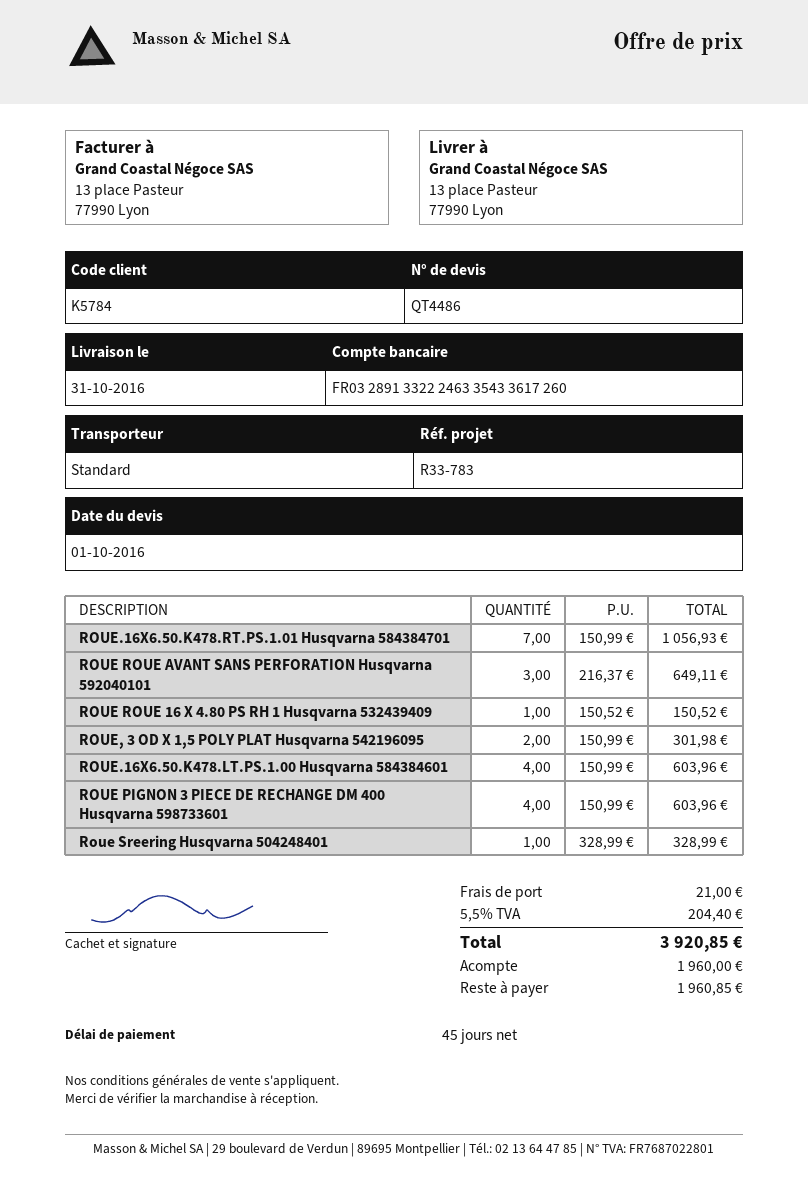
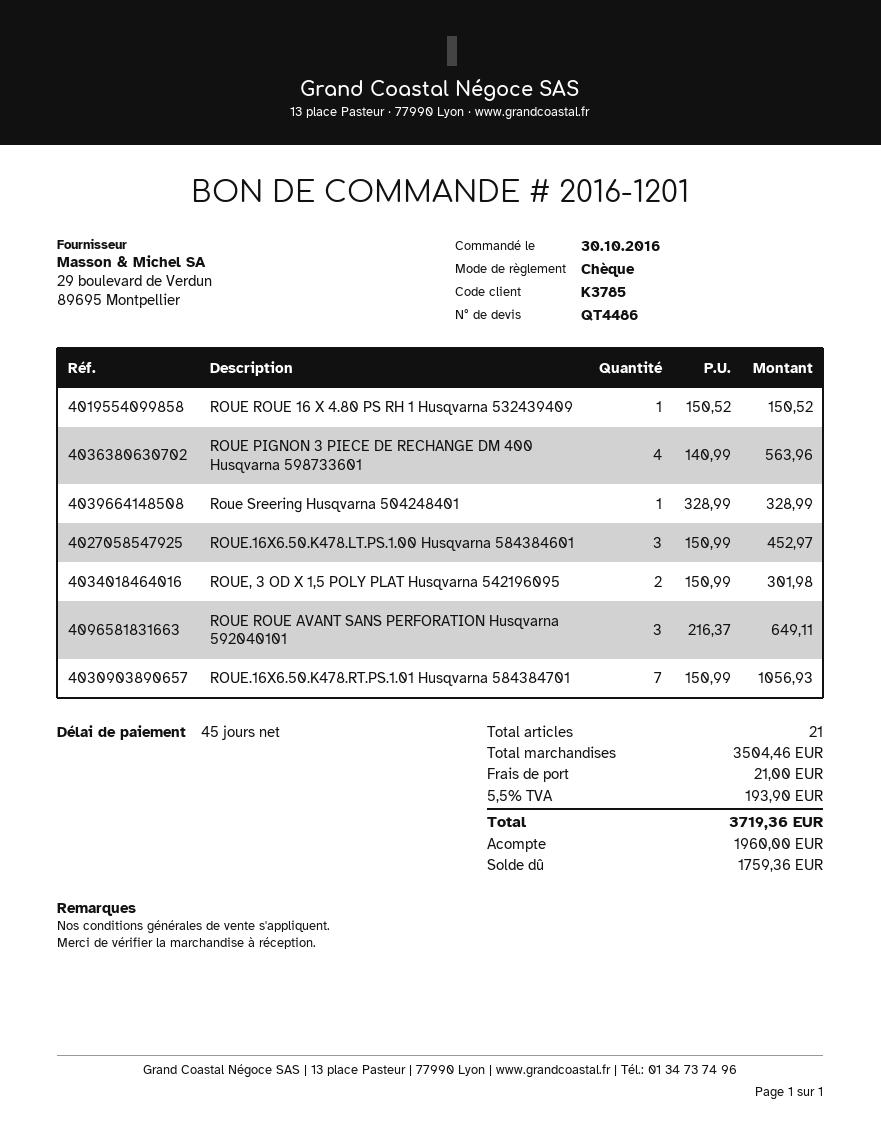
customer number: K5784 -> K3785
ROUE.16X6.50.K478.LT.PS.1.00 Husqvarna 584384601: 4 x 150.99 = 603.96 -> 3 x 150.99 = 452.97
ROUE PIGNON 3 PIECE DE RECHANGE DM 400 Husqvarna 598733601: 4 x 150.99 = 603.96 -> 4 x 140.99 = 563.96
tax: 5.5% = 204.40 -> 5.5% = 193.90
total: 3920.85 -> 3719.36
balance: 1960.85 -> 1759.36

